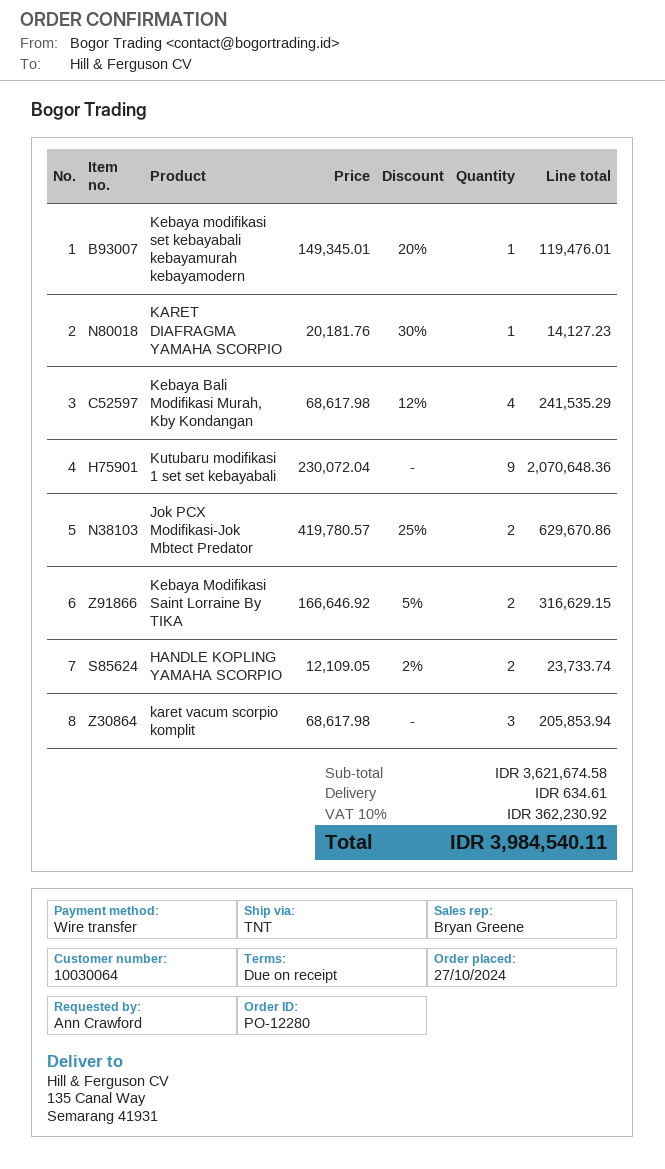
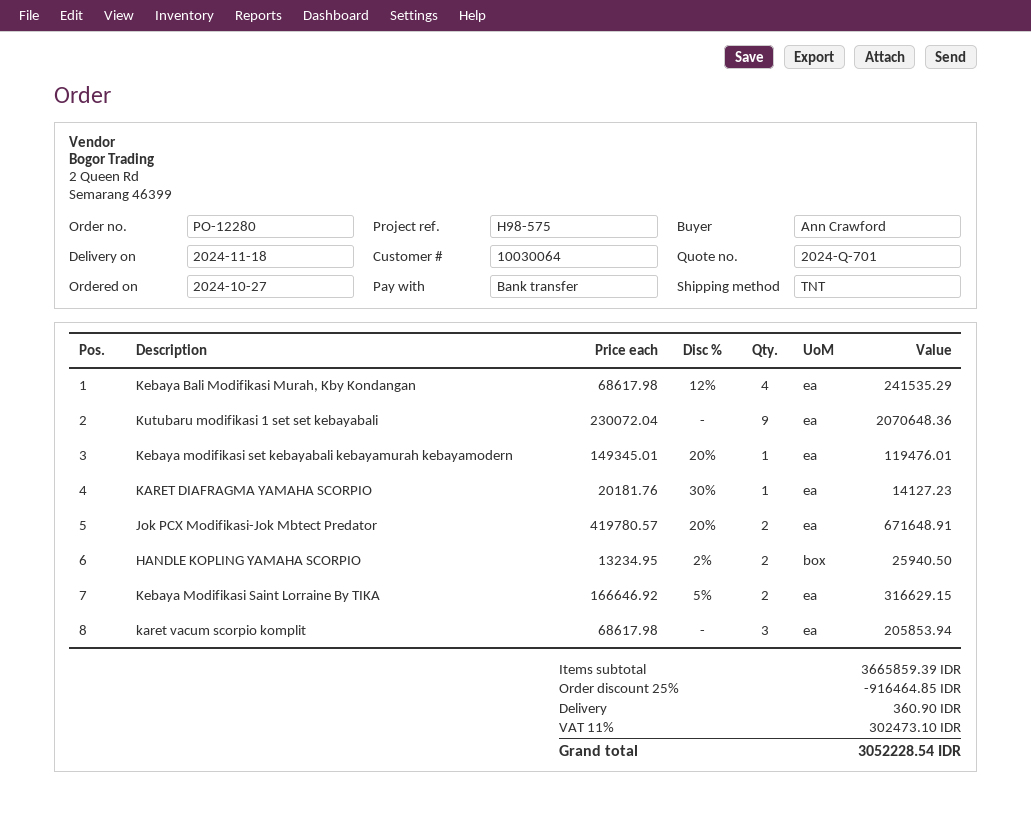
Jok PCX Modifikasi-Jok Mbtect Predator: 2 x 419780.57 - 25% = 629670.86 -> 2 x 419780.57 - 20% = 671648.91
HANDLE KOPLING YAMAHA SCORPIO: 2 x 12109.05 - 2% = 23733.74 -> 2 x 13234.95 - 2% = 25940.50
subtotal: 3621674.58 -> 3665859.39
discount: none -> 25% = 916464.85
shipping: 634.61 -> 360.90
tax: 10% = 362230.92 -> 11% = 302473.10
total: 3984540.11 -> 3052228.54

